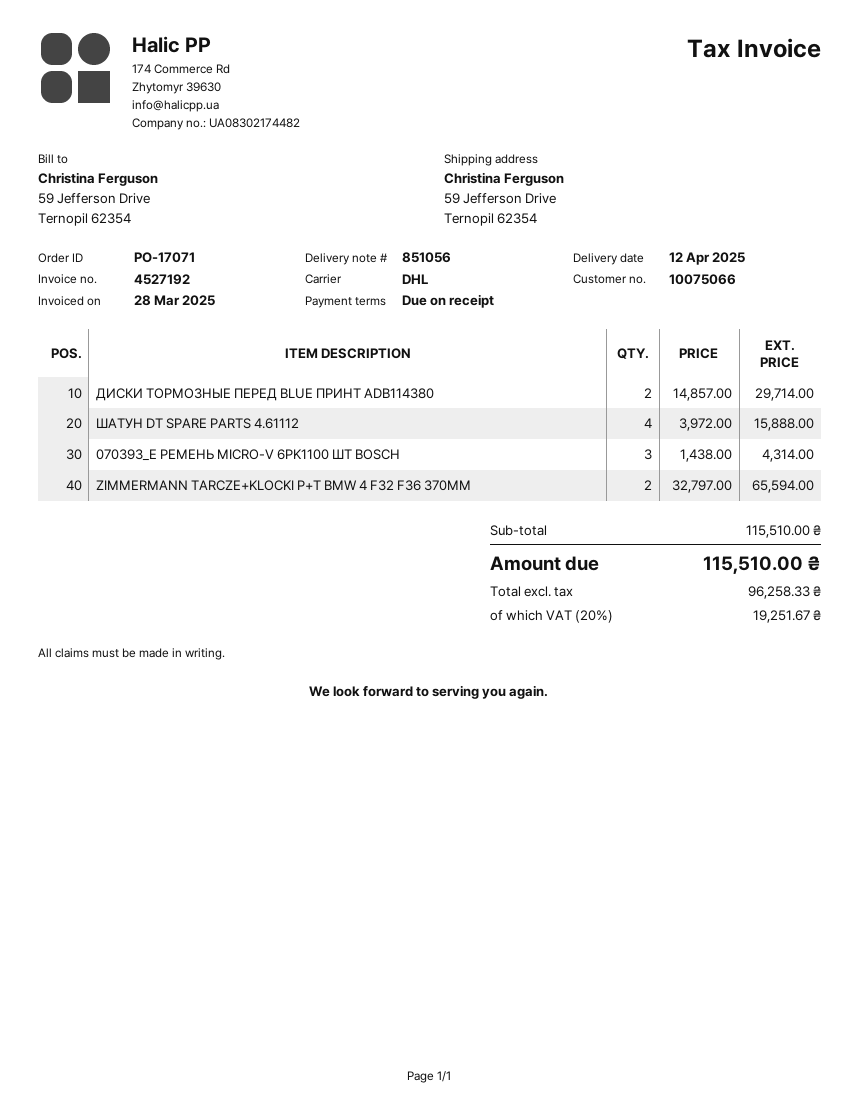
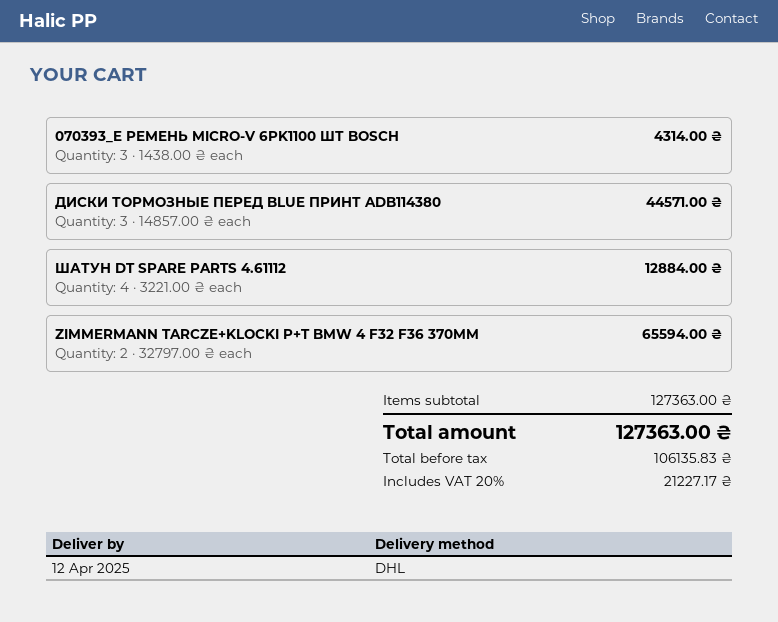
ДИСКИ ТОРМОЗНЫЕ ПЕРЕД BLUE ПРИНТ ADB114380: 2 x 14857.00 = 29714.00 -> 3 x 14857.00 = 44571.00
ШАТУН DT SPARE PARTS 4.61112: 4 x 3972.00 = 15888.00 -> 4 x 3221.00 = 12884.00
subtotal: 115510.00 -> 127363.00
net: 96258.33 -> 106135.83
tax: 20% = 19251.67 -> 20% = 21227.17
total: 115510.00 -> 127363.00

